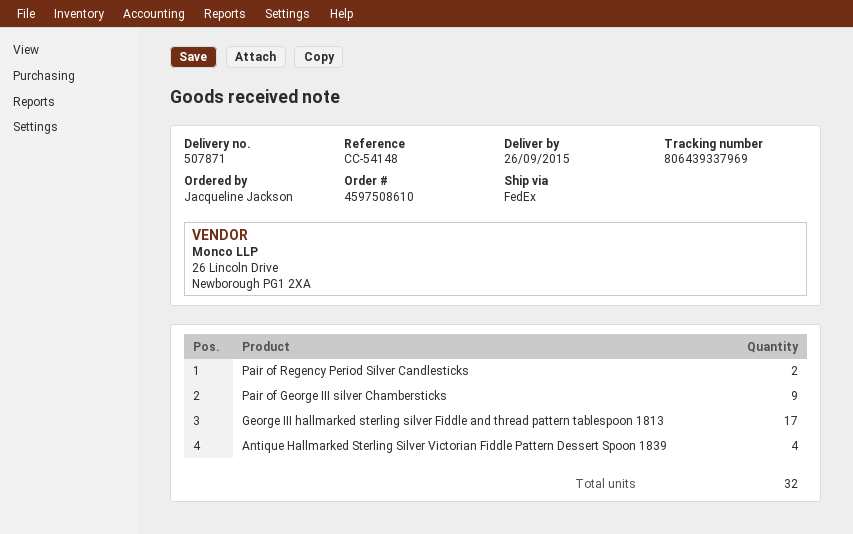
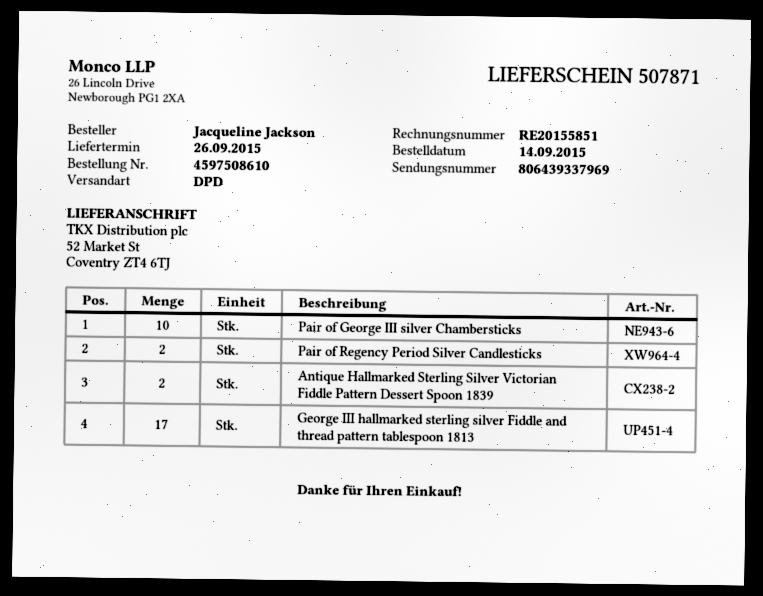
shipping method: FedEx -> DPD
Pair of George III silver Chambersticks: 9 -> 10
Antique Hallmarked Sterling Silver Victorian Fiddle Pattern Dessert Spoon 1839: 4 -> 2

